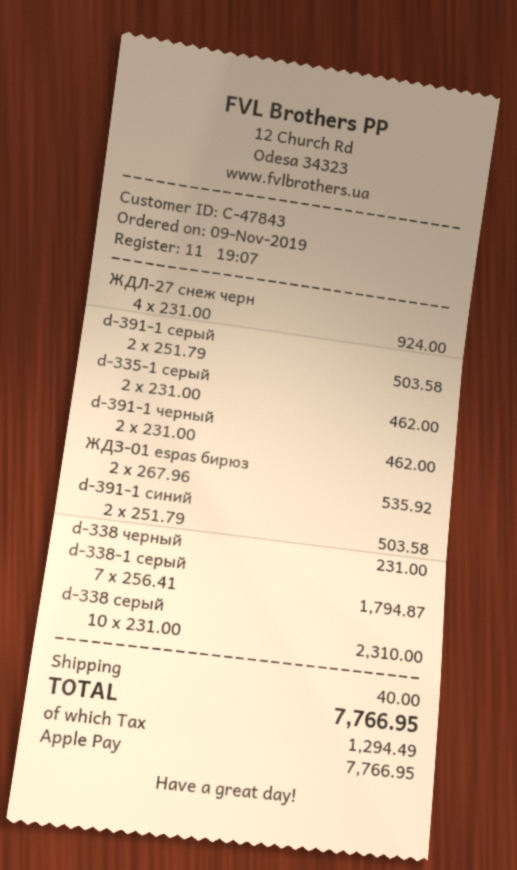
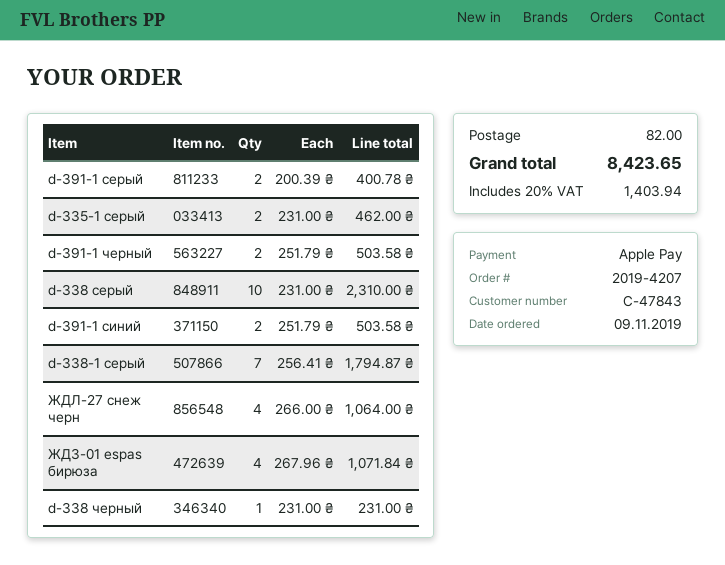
ЖДЛ-27 снеж черн: 4 x 231.00 = 924.00 -> 4 x 266.00 = 1064.00
d-391-1 серый: 2 x 251.79 = 503.58 -> 2 x 200.39 = 400.78
d-391-1 черный: 2 x 231.00 = 462.00 -> 2 x 251.79 = 503.58
ЖДЗ-01 espas бирюз: 2 x 267.96 = 535.92 -> 4 x 267.96 = 1071.84
shipping: 40.00 -> 82.00
tax: 1294.49 -> 1403.94
total: 7766.95 -> 8423.65

